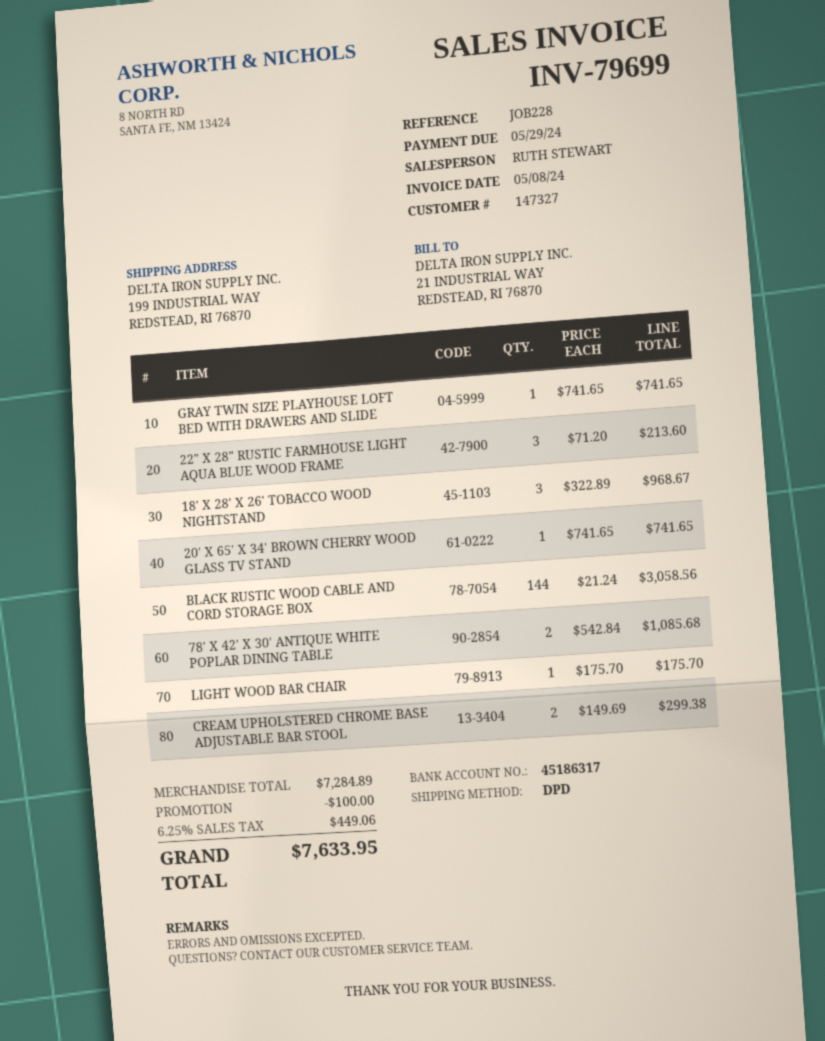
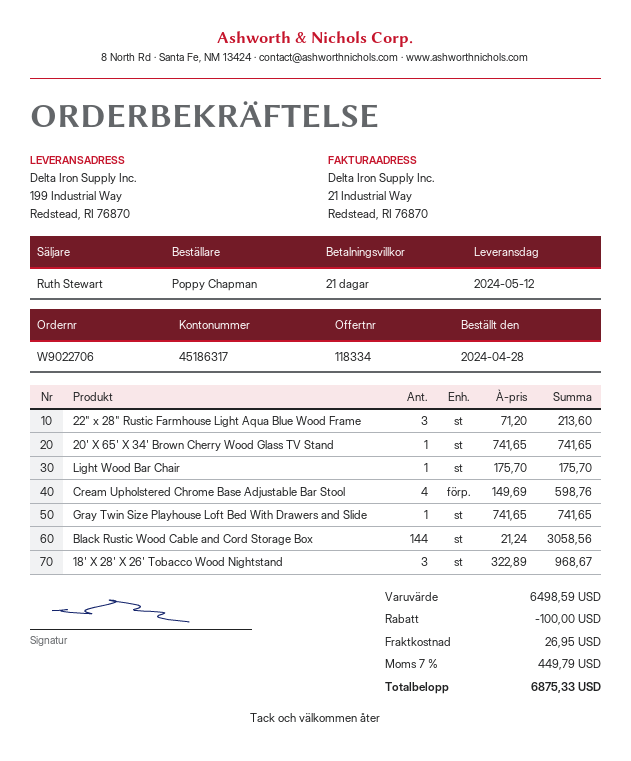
78' X 42' X 30' ANTIQUE WHITE POPLAR DINING TABLE: 2 x 542.84 = 1085.68 -> none
CREAM UPHOLSTERED CHROME BASE ADJUSTABLE BAR STOOL: 2 x 149.69 = 299.38 -> 4 x 149.69 = 598.76
subtotal: 7284.89 -> 6498.59
shipping: none -> 26.95
tax: 6.25% = 449.06 -> 7% = 449.79
total: 7633.95 -> 6875.33

